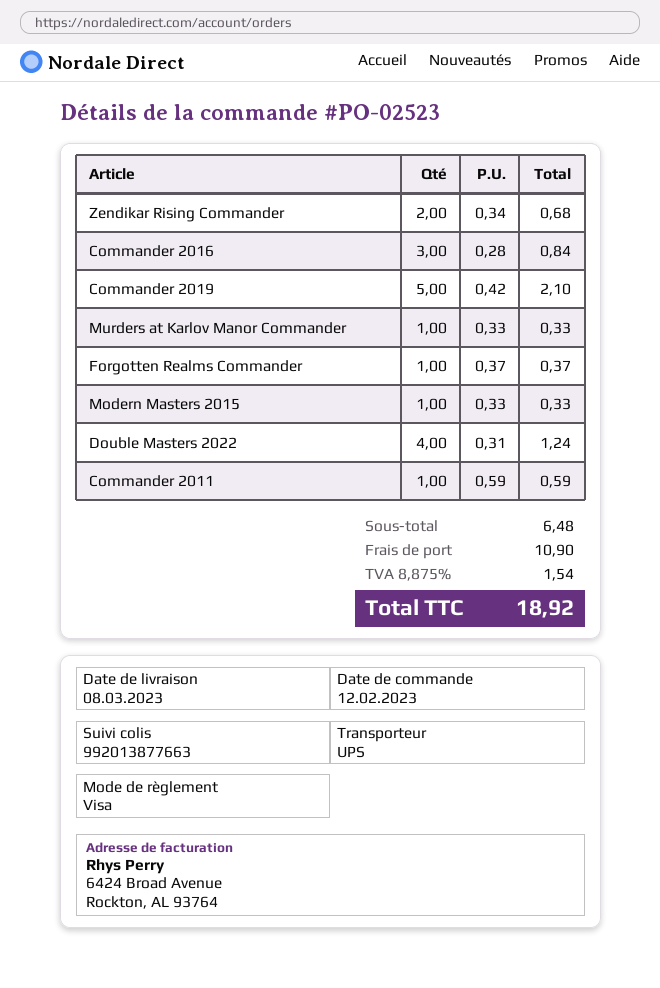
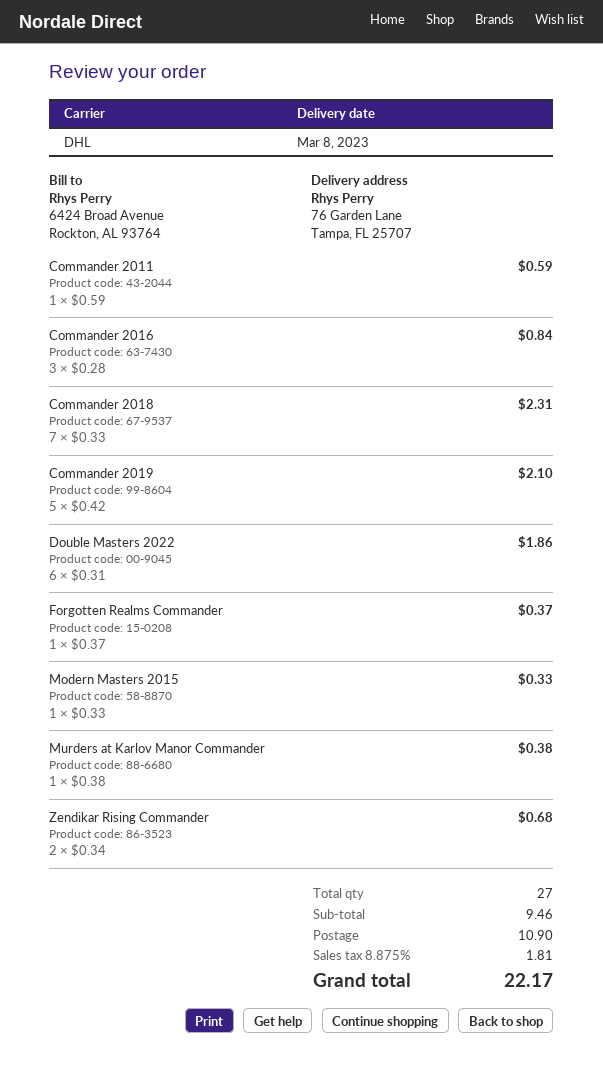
shipping method: UPS -> DHL
Murders at Karlov Manor Commander: 1 x 0.33 = 0.33 -> 1 x 0.38 = 0.38
Double Masters 2022: 4 x 0.31 = 1.24 -> 6 x 0.31 = 1.86
Commander 2018: none -> 7 x 0.33 = 2.31
subtotal: 6.48 -> 9.46
tax: 8.875% = 1.54 -> 8.875% = 1.81
total: 18.92 -> 22.17

